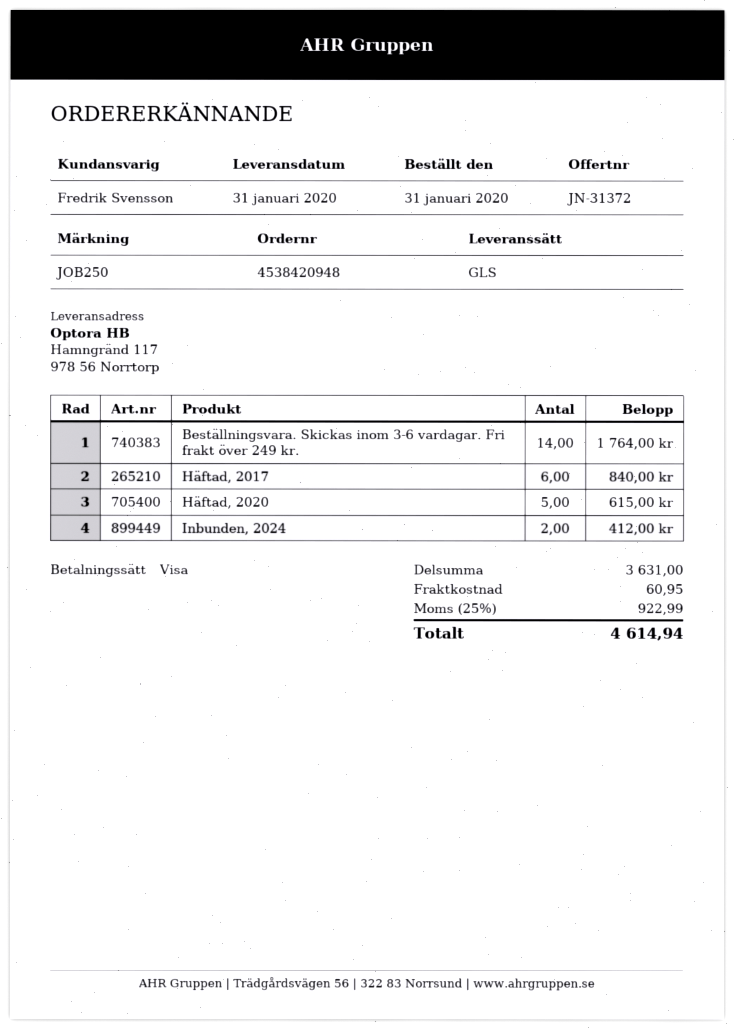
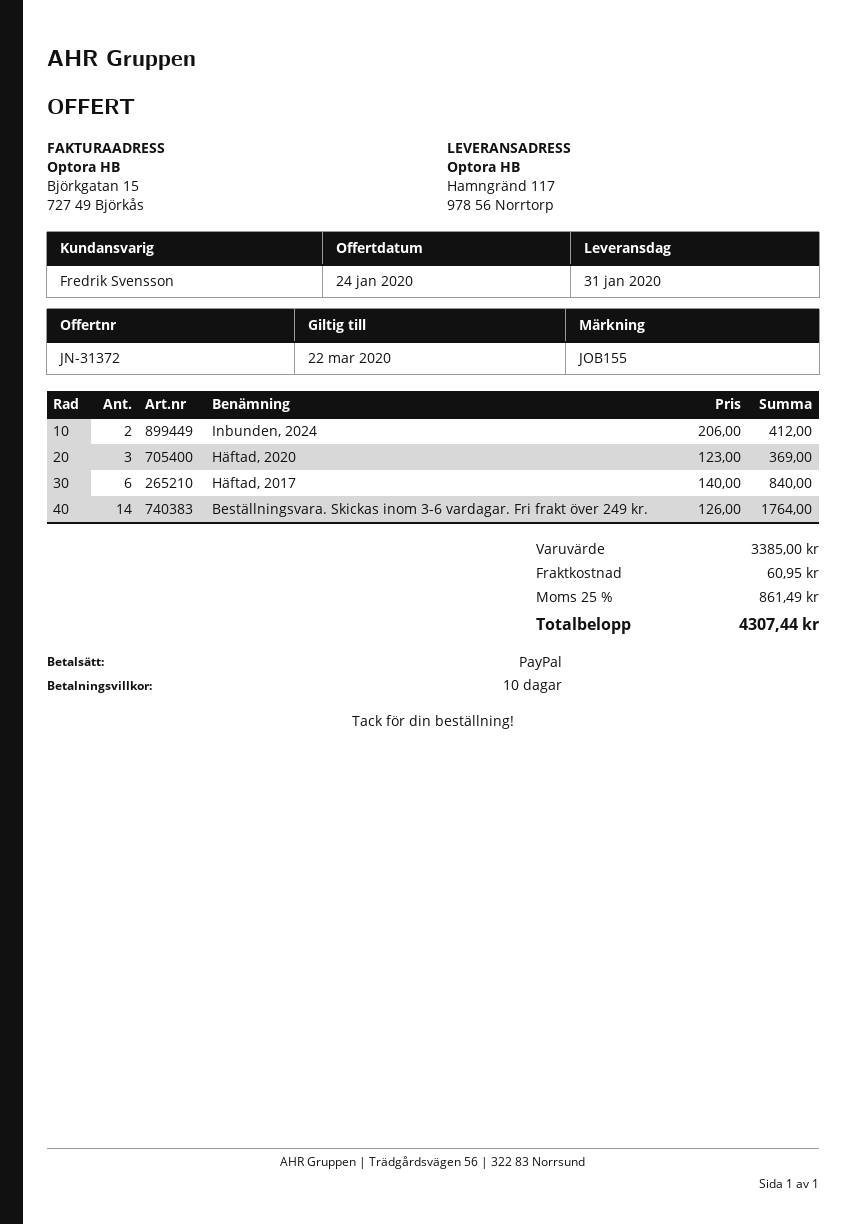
reference: JOB250 -> JOB155
payment method: Visa -> PayPal
Häftad, 2020: 5 for 615.00 -> 3 for 369.00
subtotal: 3631.00 -> 3385.00
tax: 25% = 922.99 -> 25% = 861.49
total: 4614.94 -> 4307.44

